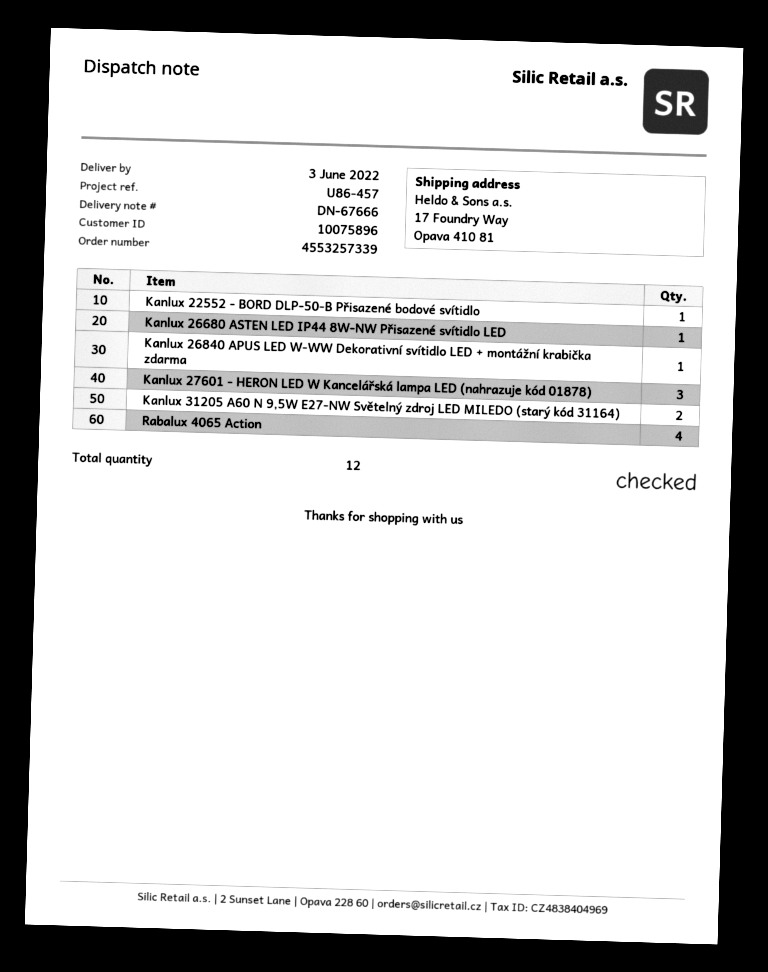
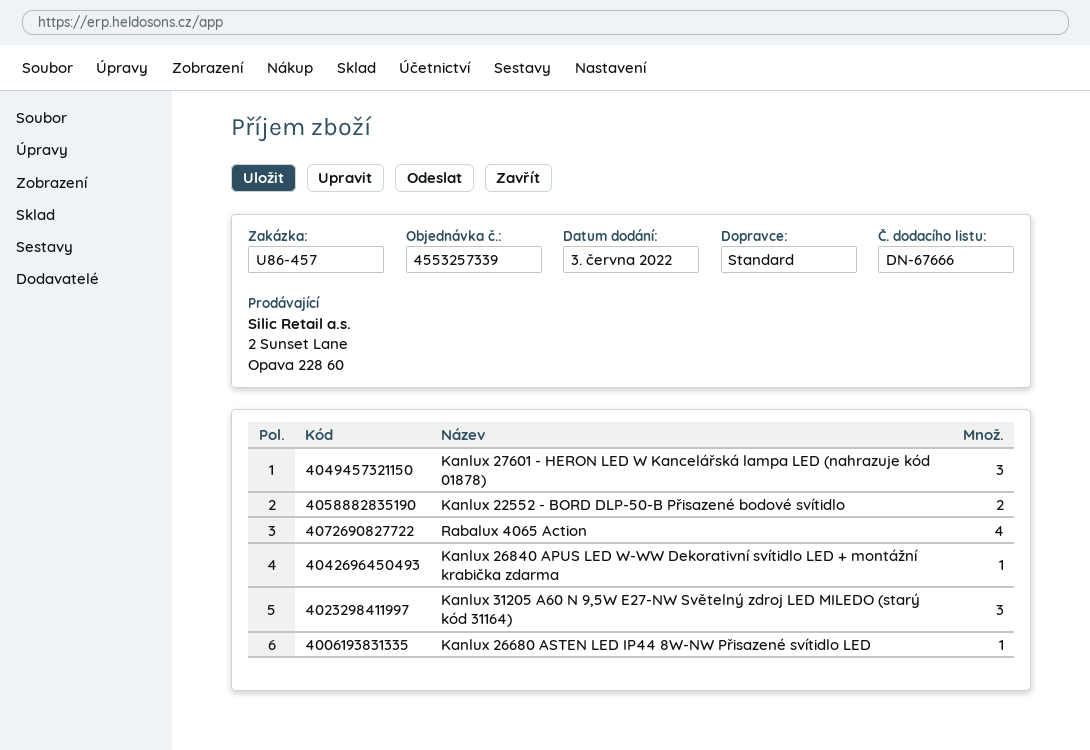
Kanlux 22552 - BORD DLP-50-B Přisazené bodové svítidlo: 1 -> 2
Kanlux 31205 A60 N 9,5W E27-NW Světelný zdroj LED MILEDO (starý kód 31164): 2 -> 3

